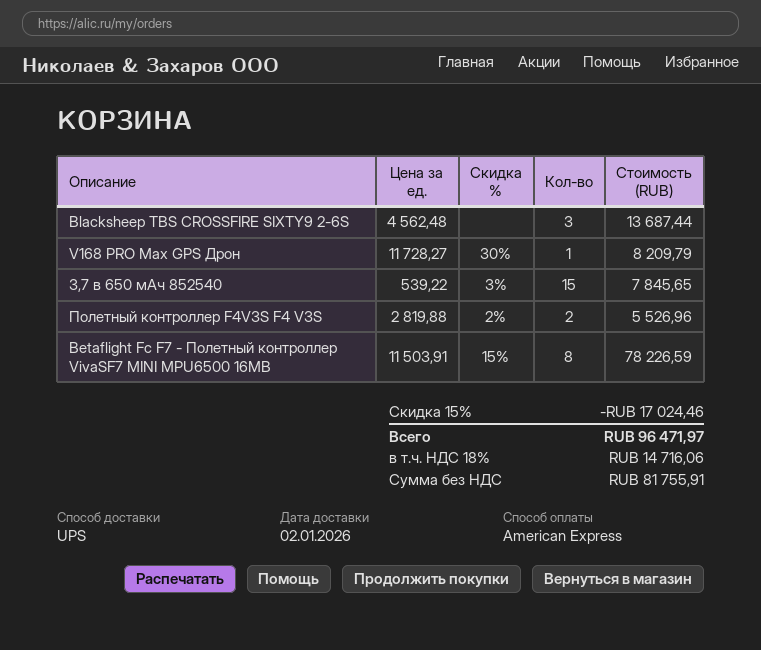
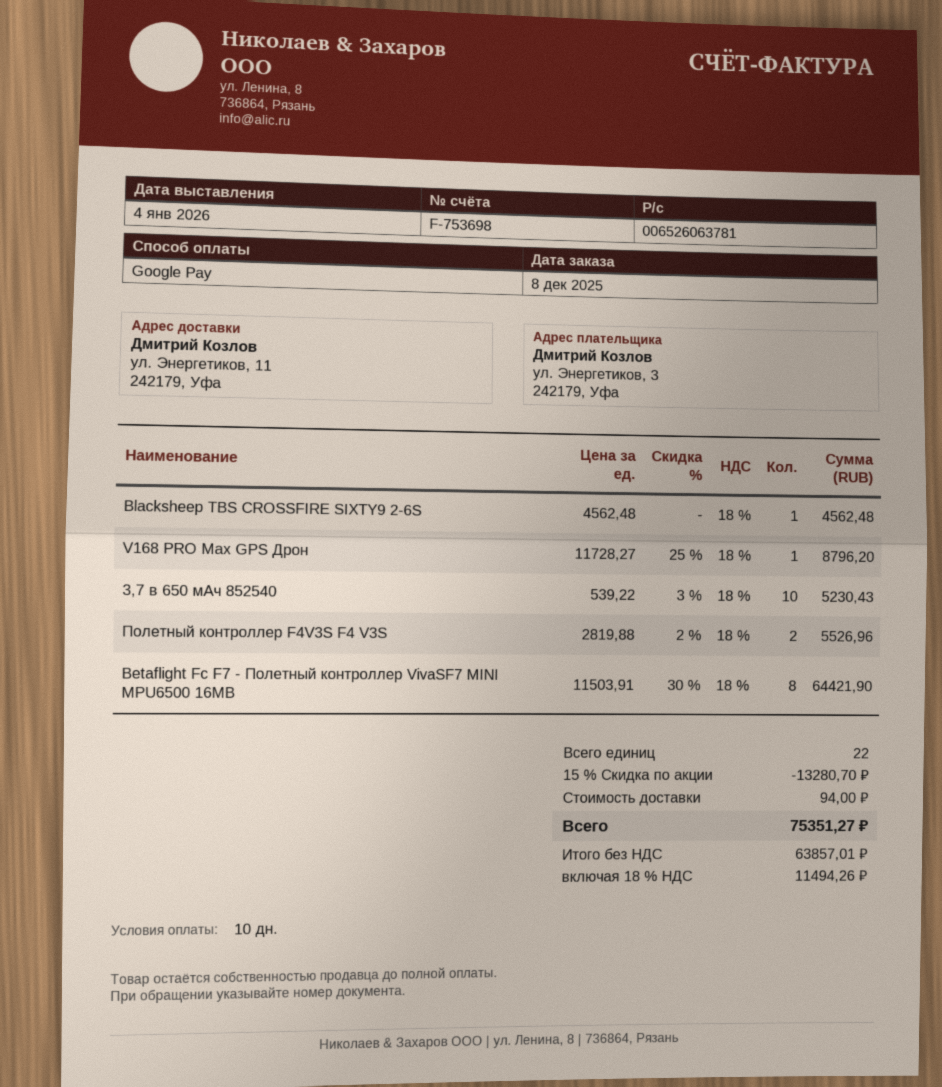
payment method: American Express -> Google Pay
Blacksheep TBS CROSSFIRE SIXTY9 2-6S: 3 x 4562.48 = 13687.44 -> 1 x 4562.48 = 4562.48
V168 PRO Max GPS Дрон: 1 x 11728.27 - 30% = 8209.79 -> 1 x 11728.27 - 25% = 8796.20
3,7 в 650 мАч 852540: 15 x 539.22 - 3% = 7845.65 -> 10 x 539.22 - 3% = 5230.43
Betaflight Fc F7 - Полетный контроллер VivaSF7 MINI MPU6500 16MB: 8 x 11503.91 - 15% = 78226.59 -> 8 x 11503.91 - 30% = 64421.90
discount: 15% = 17024.46 -> 15% = 13280.70
shipping: none -> 94.00
net: 81755.91 -> 63857.01
tax: 18% = 14716.06 -> 18% = 11494.26
total: 96471.97 -> 75351.27

